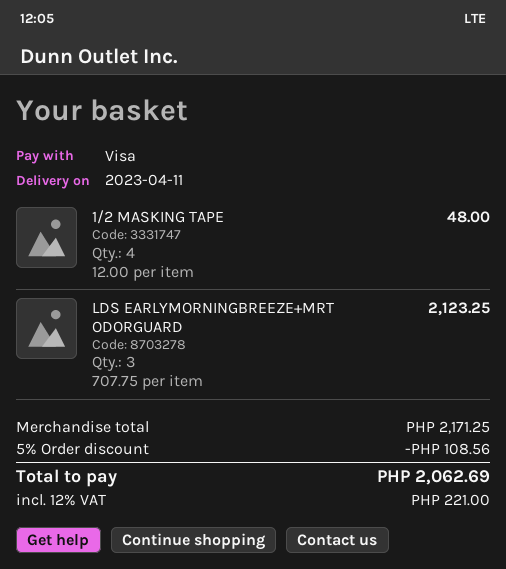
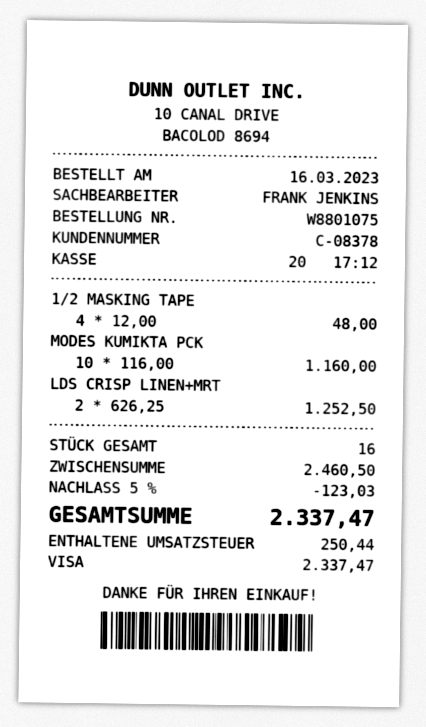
LDS EARLYMORNINGBREEZE+MRT ODORGUARD: 3 x 707.75 = 2123.25 -> none
MODES KUMIKTA PCK: none -> 10 x 116.00 = 1160.00
LDS CRISP LINEN+MRT: none -> 2 x 626.25 = 1252.50
subtotal: 2171.25 -> 2460.50
discount: 5% = 108.56 -> 5% = 123.03
tax: 221.00 -> 250.44
total: 2062.69 -> 2337.47

